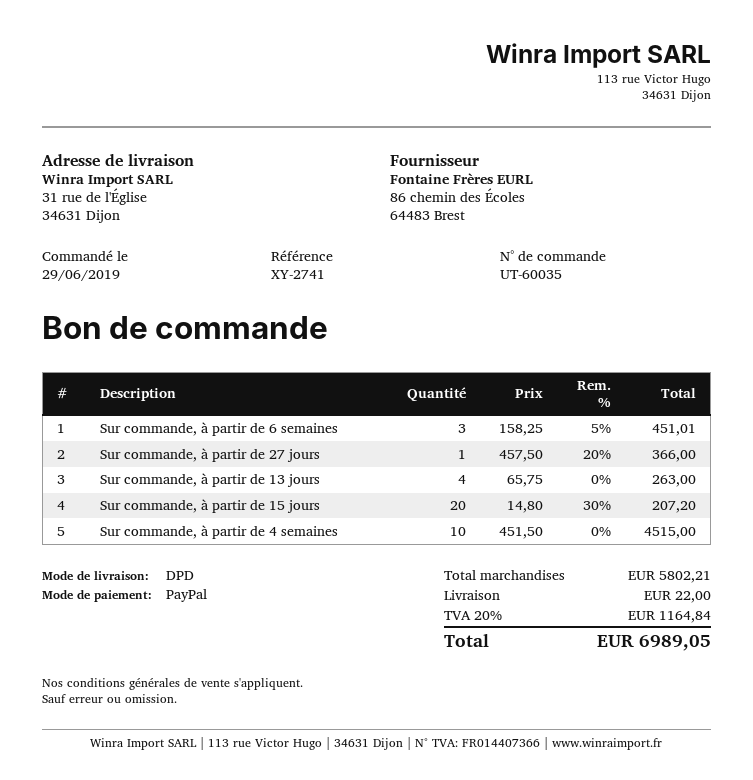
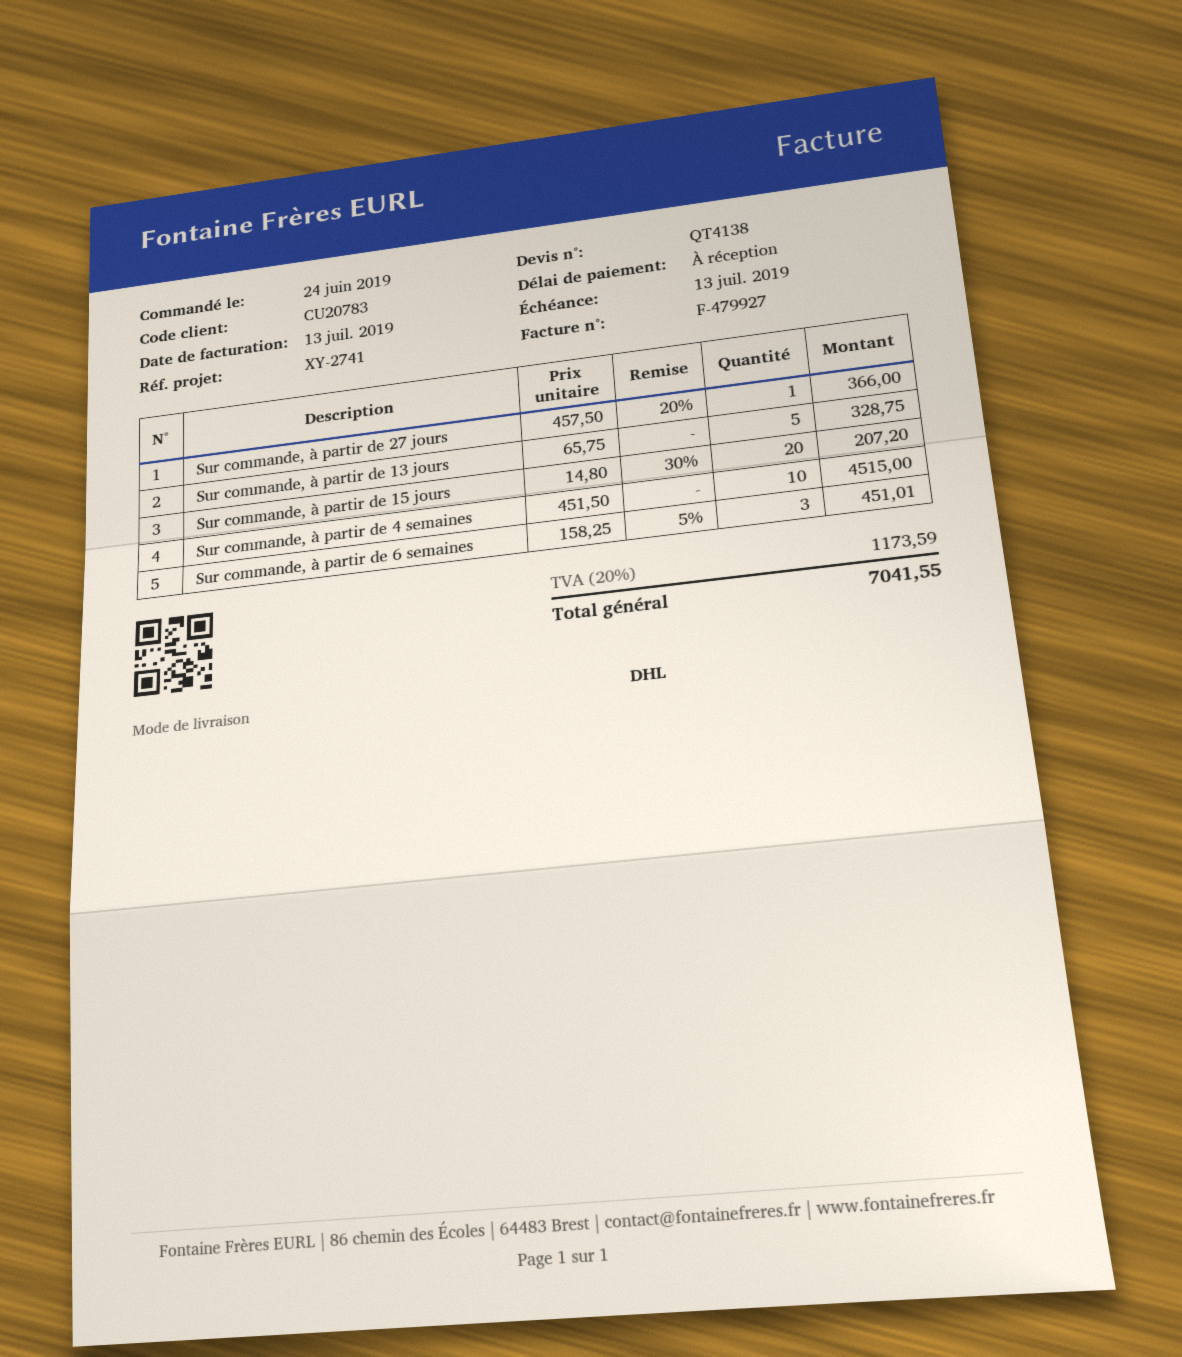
order date: 2019-06-29 -> 2019-06-24
shipping method: DPD -> DHL
Sur commande, à partir de 13 jours: 4 x 65.75 = 263.00 -> 5 x 65.75 = 328.75
shipping: 22.00 -> none
tax: 20% = 1164.84 -> 20% = 1173.59
total: 6989.05 -> 7041.55

